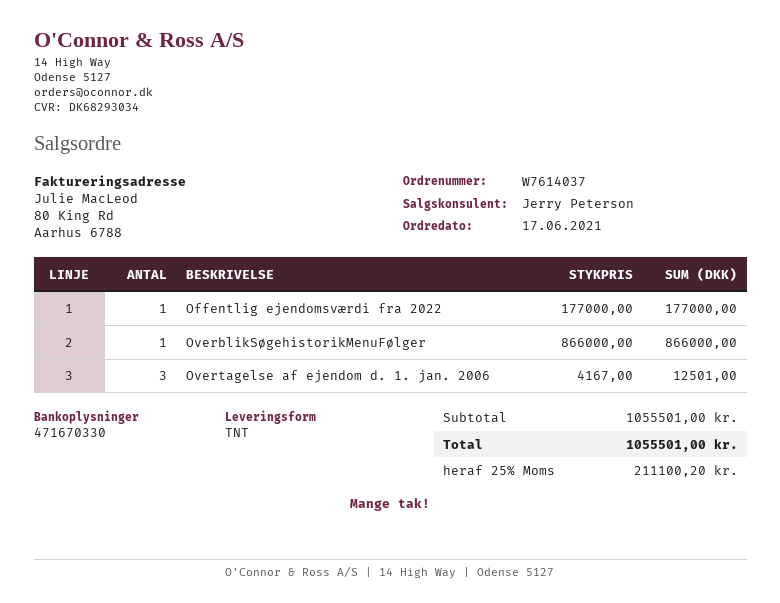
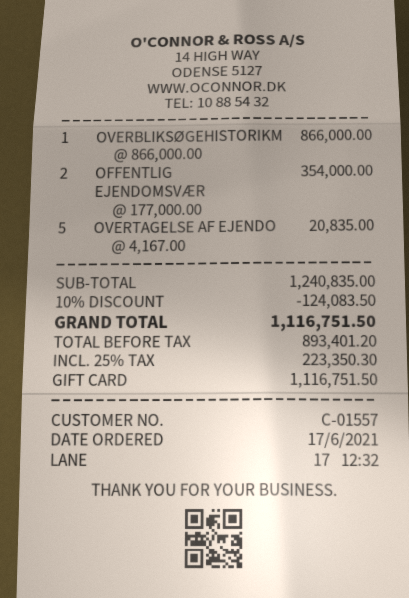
Offentlig ejendomsværdi fra 2022: 1 x 177000.00 = 177000.00 -> 2 x 177000.00 = 354000.00
Overtagelse af ejendom d. 1. jan. 2006: 3 x 4167.00 = 12501.00 -> 5 x 4167.00 = 20835.00
subtotal: 1055501.00 -> 1240835.00
discount: none -> 10% = 124083.50
tax: 25% = 211100.20 -> 25% = 223350.30
total: 1055501.00 -> 1116751.50

